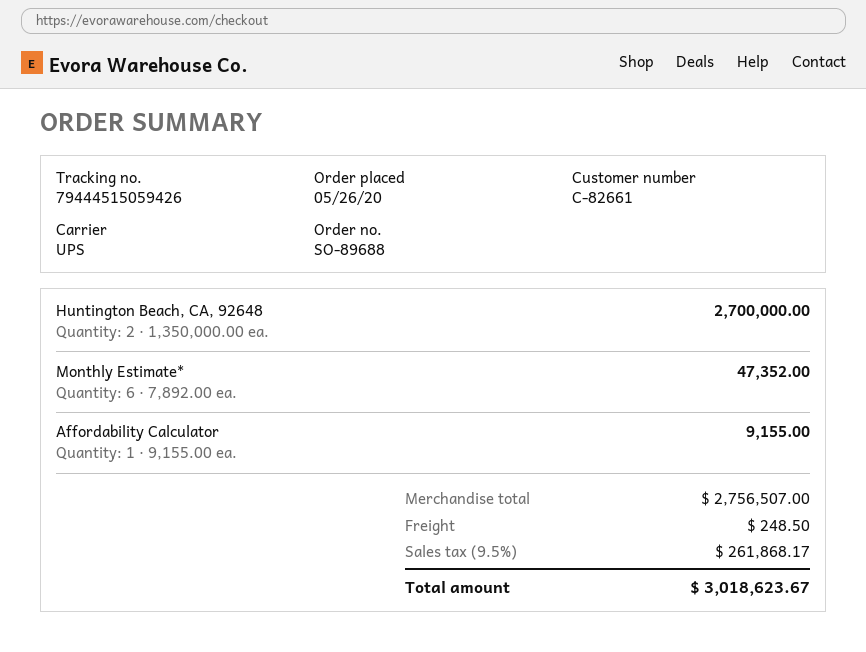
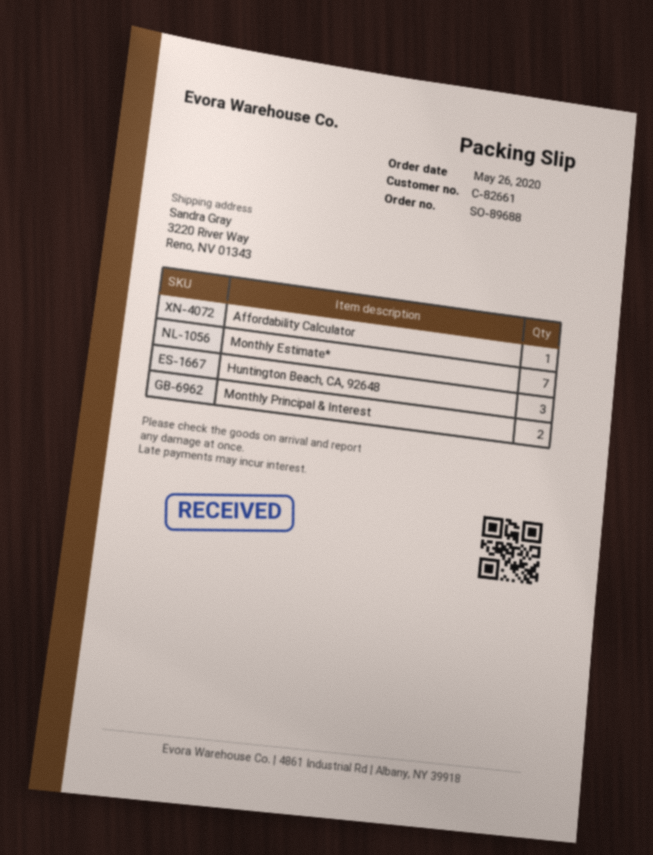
Huntington Beach, CA, 92648: 2 -> 3
Monthly Estimate*: 6 -> 7
Monthly Principal & Interest: none -> 2

